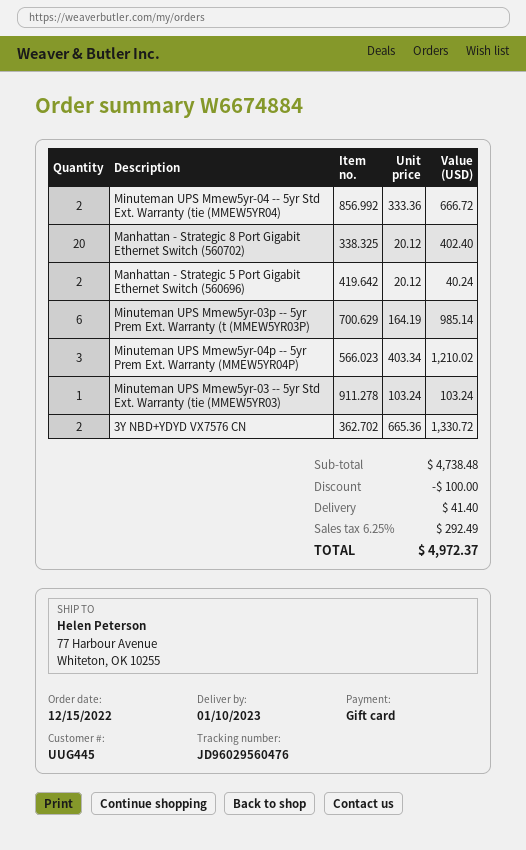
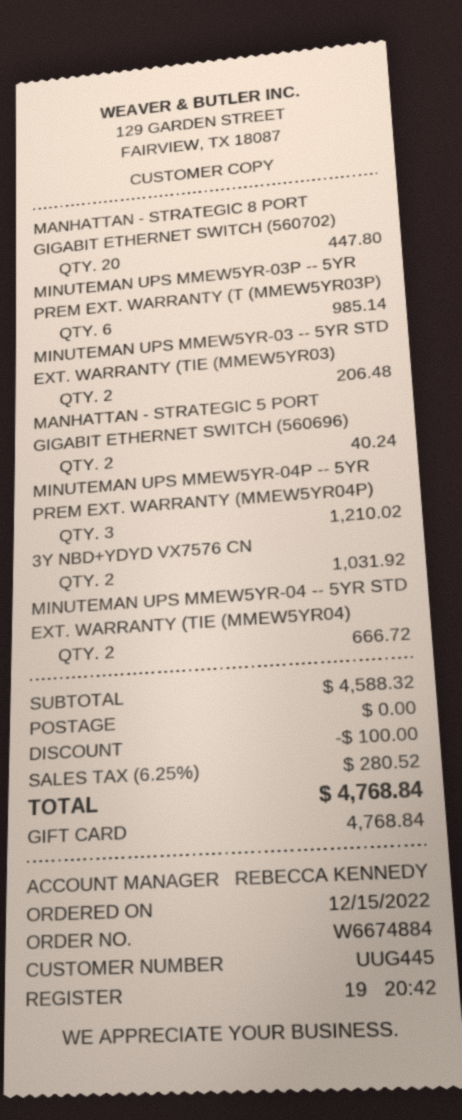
Manhattan - Strategic 8 Port Gigabit Ethernet Switch (560702): 20 for 402.40 -> 20 for 447.80
Minuteman UPS Mmew5yr-03 -- 5yr Std Ext. Warranty (tie (MMEW5YR03): 1 for 103.24 -> 2 for 206.48
3Y NBD+YDYD VX7576 CN: 2 for 1330.72 -> 2 for 1031.92
subtotal: 4738.48 -> 4588.32
shipping: 41.40 -> 0.00
tax: 6.25% = 292.49 -> 6.25% = 280.52
total: 4972.37 -> 4768.84

